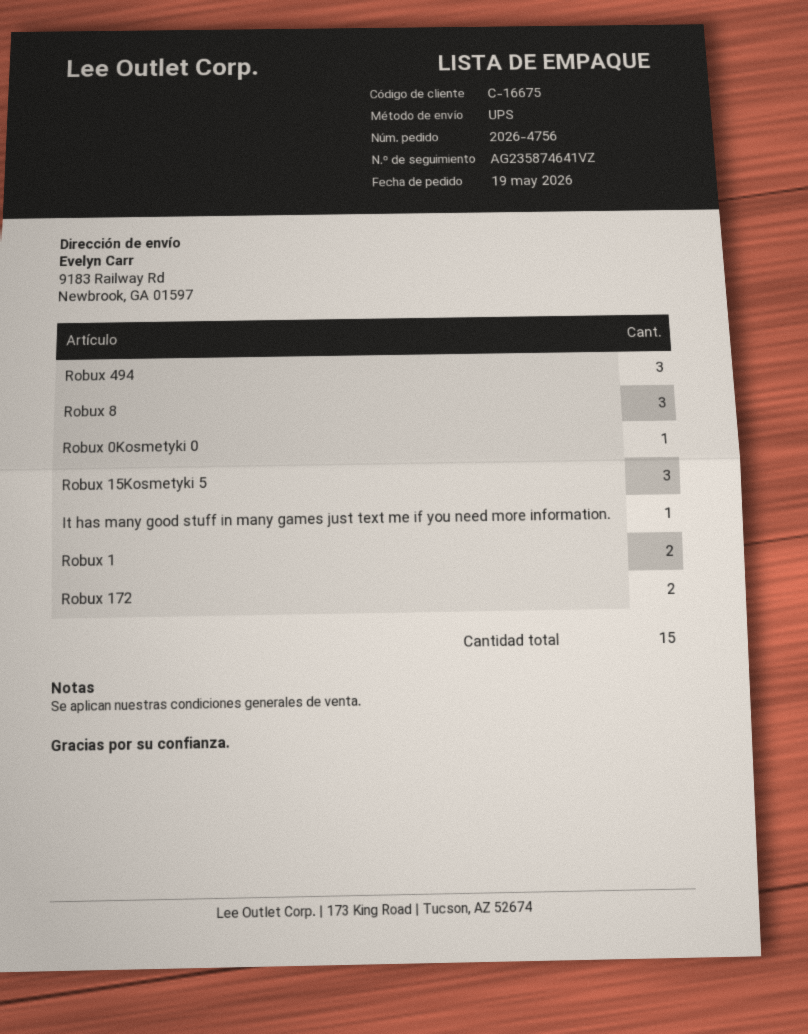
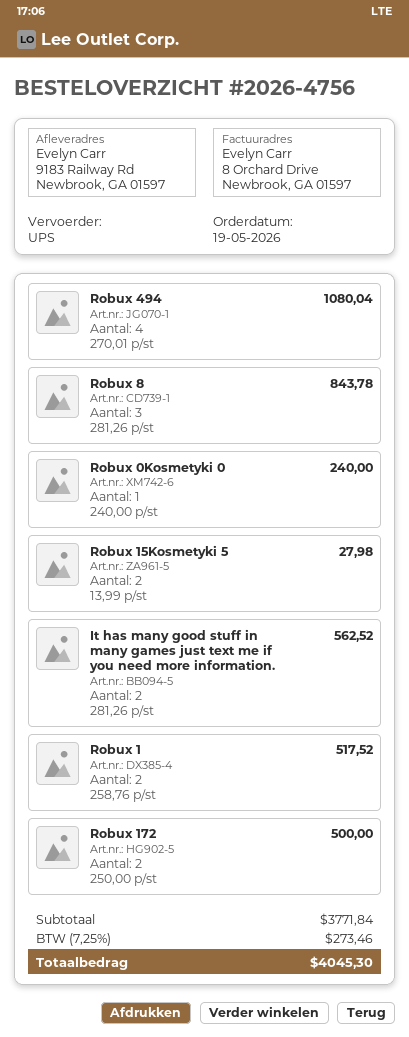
Robux 494: 3 -> 4
Robux 15Kosmetyki 5: 3 -> 2
It has many good stuff in many games just text me if you need more information.: 1 -> 2

